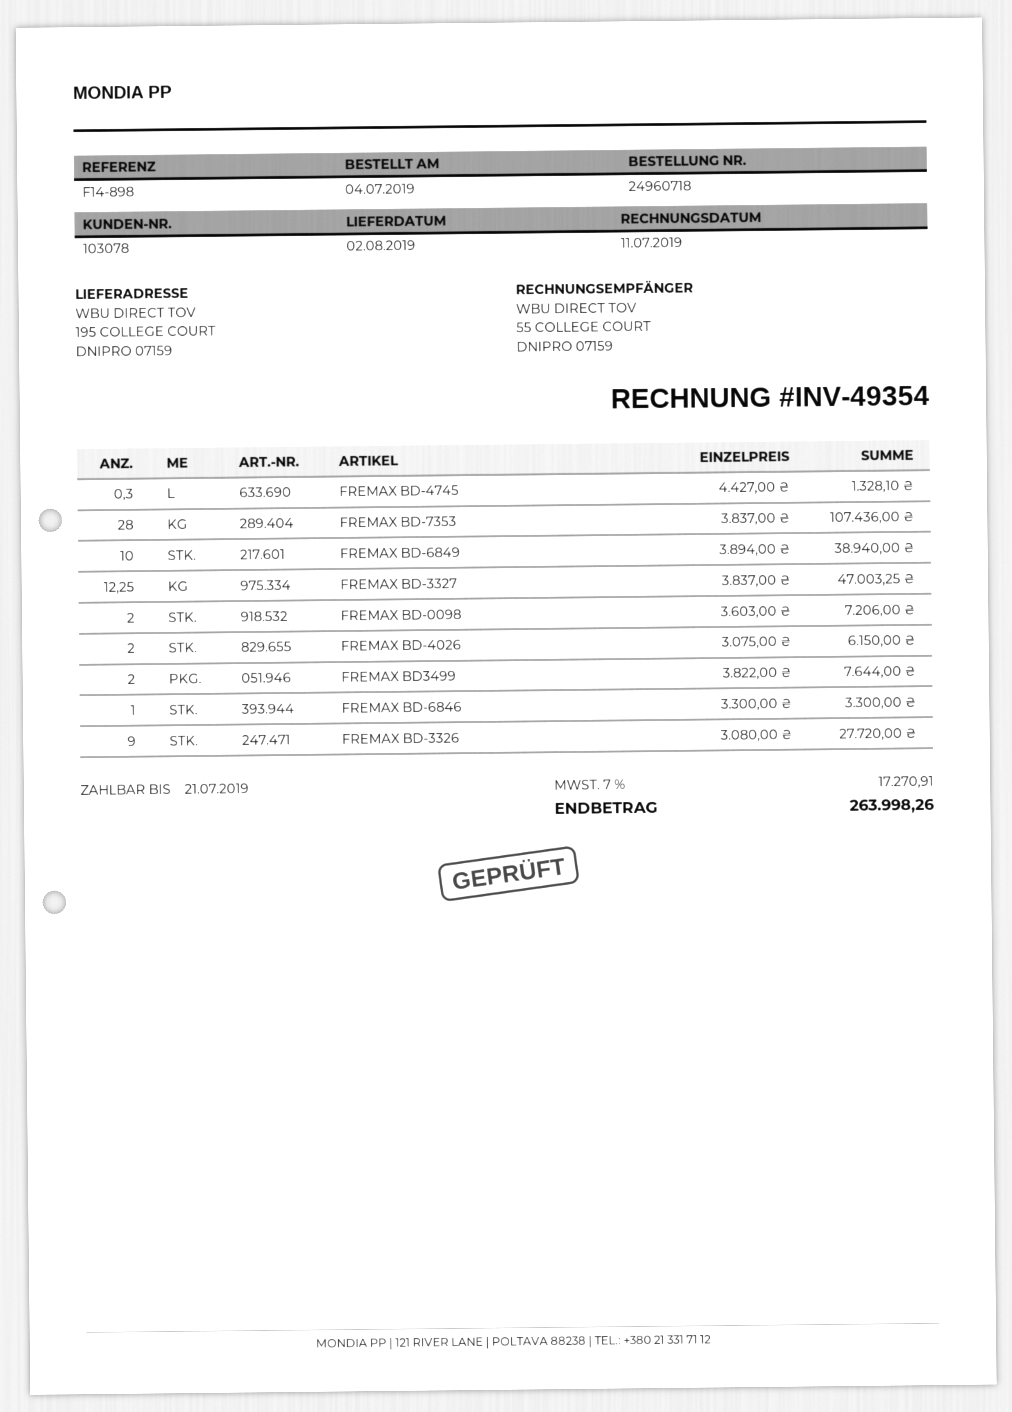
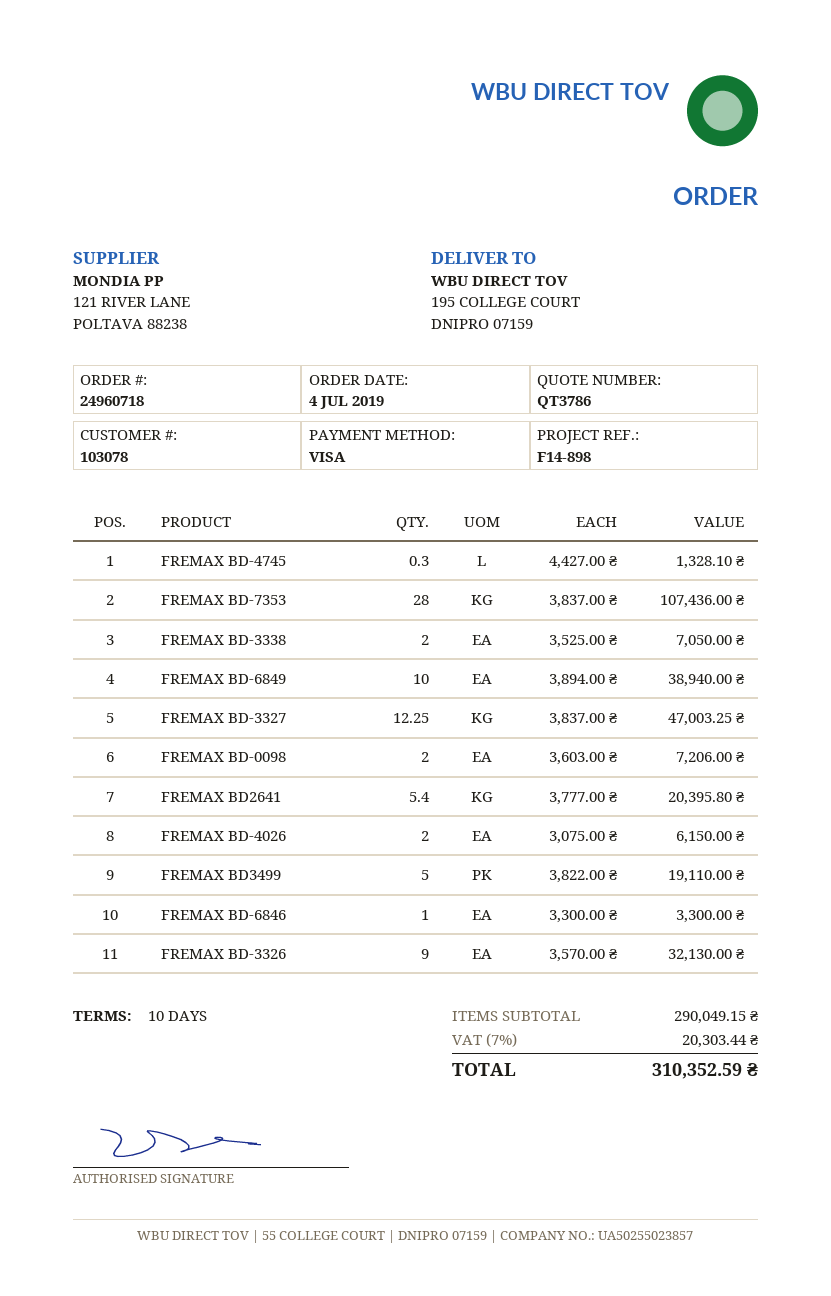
FREMAX BD3499: 2 x 3822.00 = 7644.00 -> 5 x 3822.00 = 19110.00
FREMAX BD-3326: 9 x 3080.00 = 27720.00 -> 9 x 3570.00 = 32130.00
FREMAX BD-3338: none -> 2 x 3525.00 = 7050.00
FREMAX BD2641: none -> 5.4 x 3777.00 = 20395.80
tax: 7% = 17270.91 -> 7% = 20303.44
total: 263998.26 -> 310352.59

